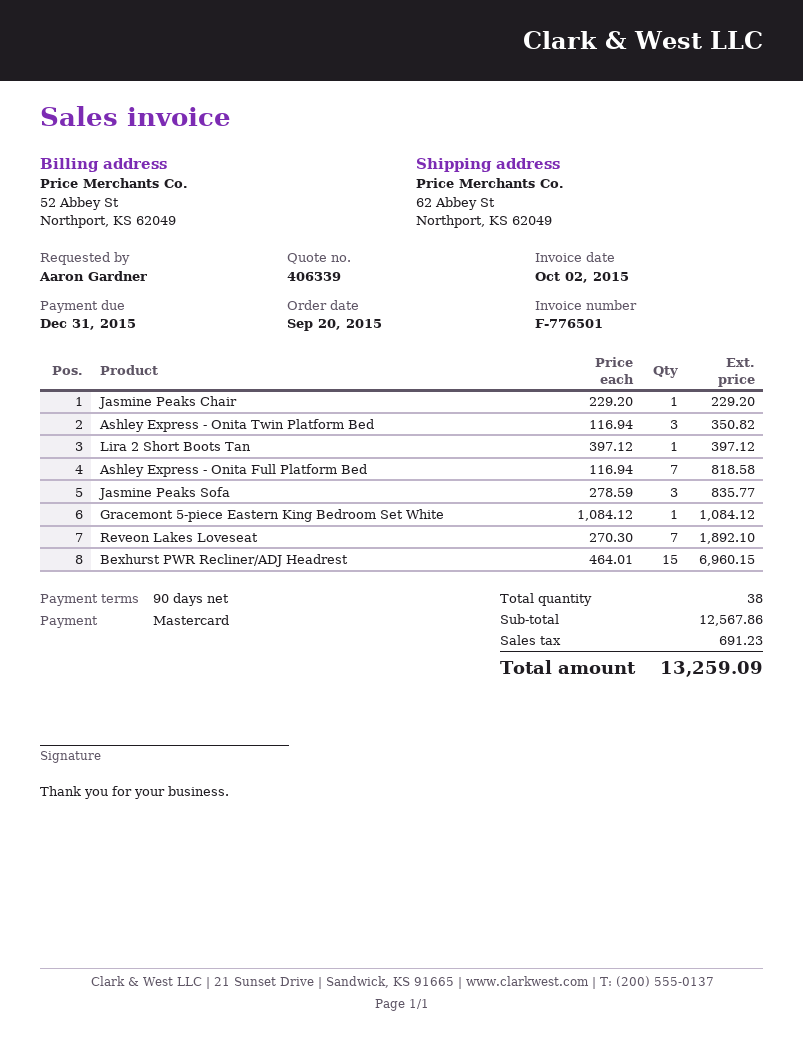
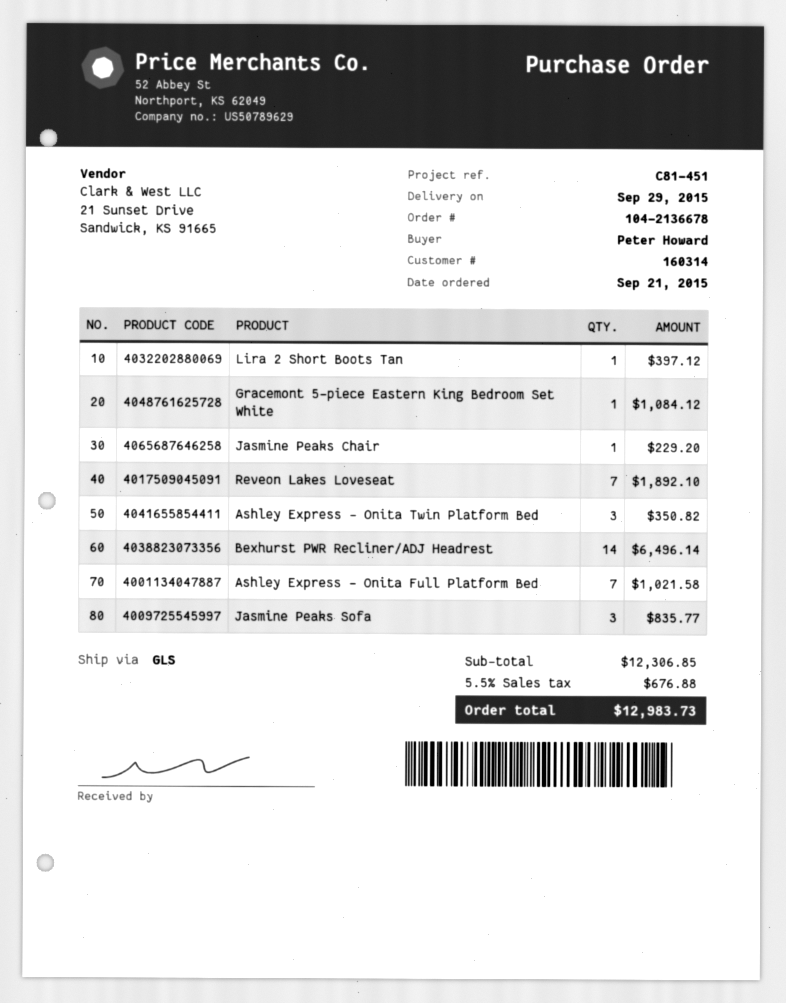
order date: 2015-09-20 -> 2015-09-21
ordered by: Aaron Gardner -> Peter Howard
Ashley Express - Onita Full Platform Bed: 7 for 818.58 -> 7 for 1021.58
Bexhurst PWR Recliner/ADJ Headrest: 15 for 6960.15 -> 14 for 6496.14
subtotal: 12567.86 -> 12306.85
tax: 691.23 -> 676.88
total: 13259.09 -> 12983.73

